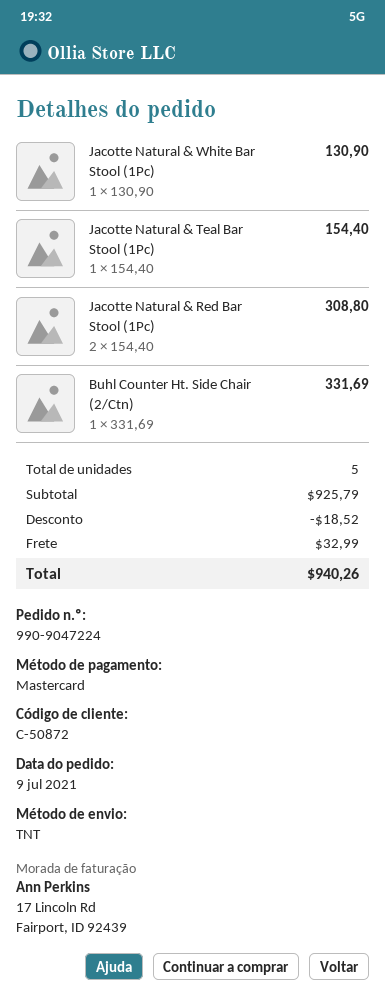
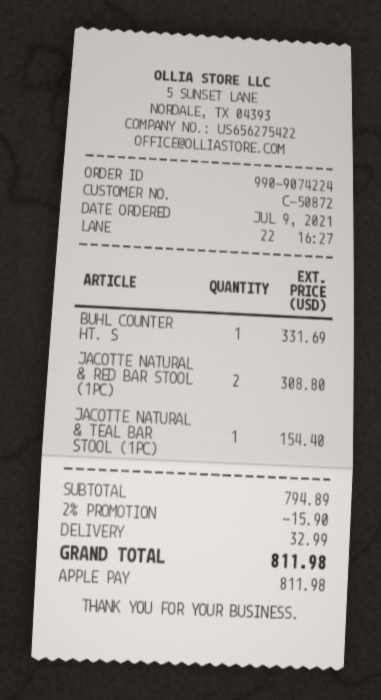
order number: 990-9047224 -> 990-9074224
payment method: Mastercard -> Apple Pay
Jacotte Natural & White Bar Stool (1Pc): 1 for 130.90 -> none
subtotal: 925.79 -> 794.89
discount: 18.52 -> 15.90
total: 940.26 -> 811.98

